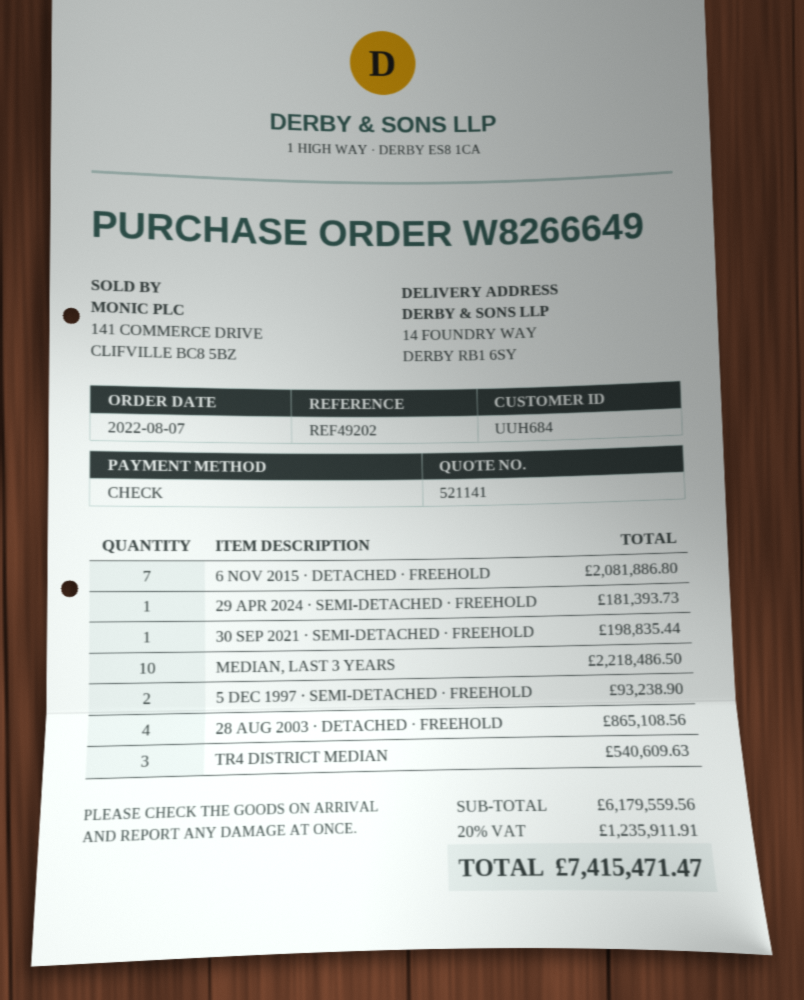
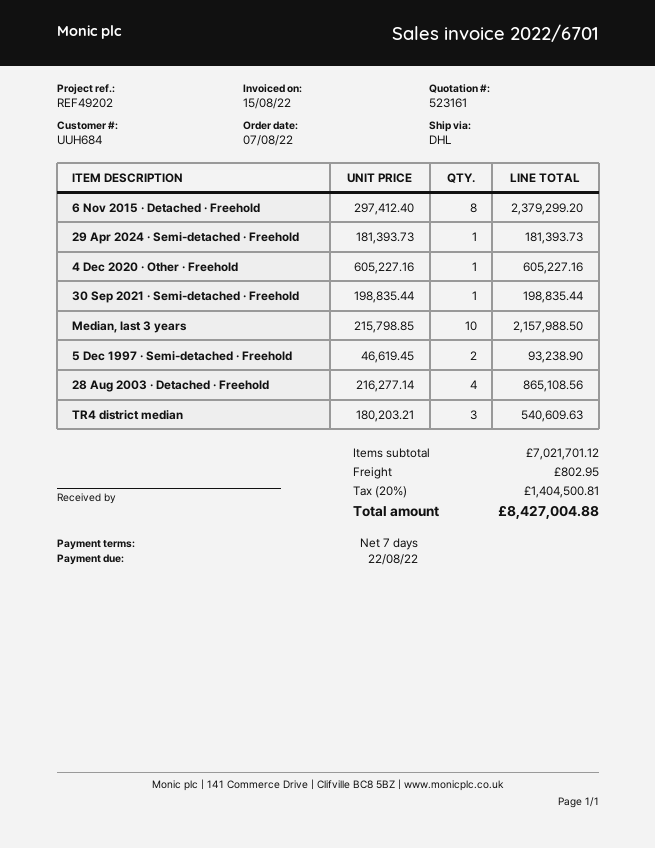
quote number: 521141 -> 523161
6 NOV 2015 · DETACHED · FREEHOLD: 7 for 2081886.80 -> 8 for 2379299.20
MEDIAN, LAST 3 YEARS: 10 for 2218486.50 -> 10 for 2157988.50
4 Dec 2020 · Other · Freehold: none -> 1 for 605227.16
subtotal: 6179559.56 -> 7021701.12
shipping: none -> 802.95
tax: 20% = 1235911.91 -> 20% = 1404500.81
total: 7415471.47 -> 8427004.88

